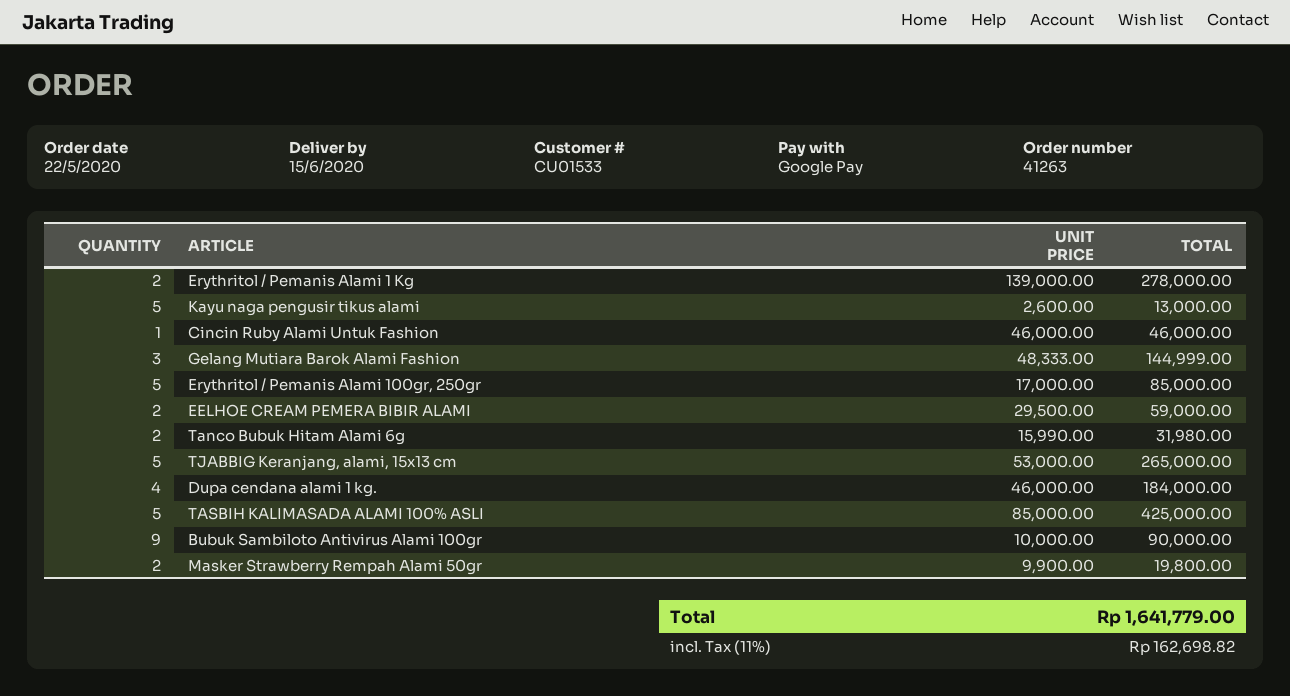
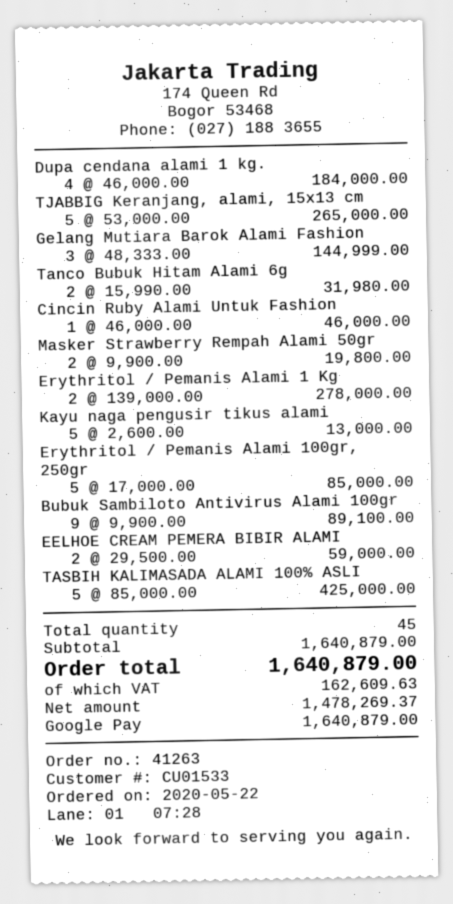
Bubuk Sambiloto Antivirus Alami 100gr: 9 x 10000.00 = 90000.00 -> 9 x 9900.00 = 89100.00
tax: 162698.82 -> 162609.63
total: 1641779.00 -> 1640879.00

